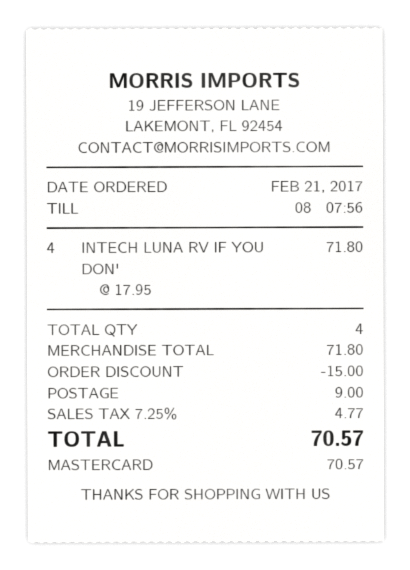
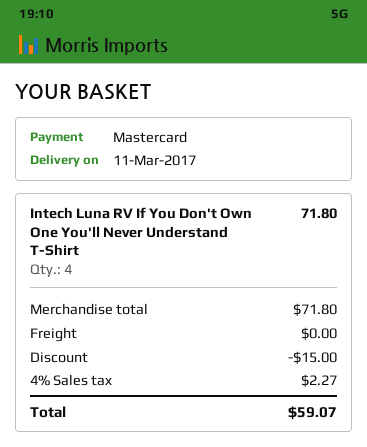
shipping: 9.00 -> 0.00
tax: 7.25% = 4.77 -> 4% = 2.27
total: 70.57 -> 59.07

